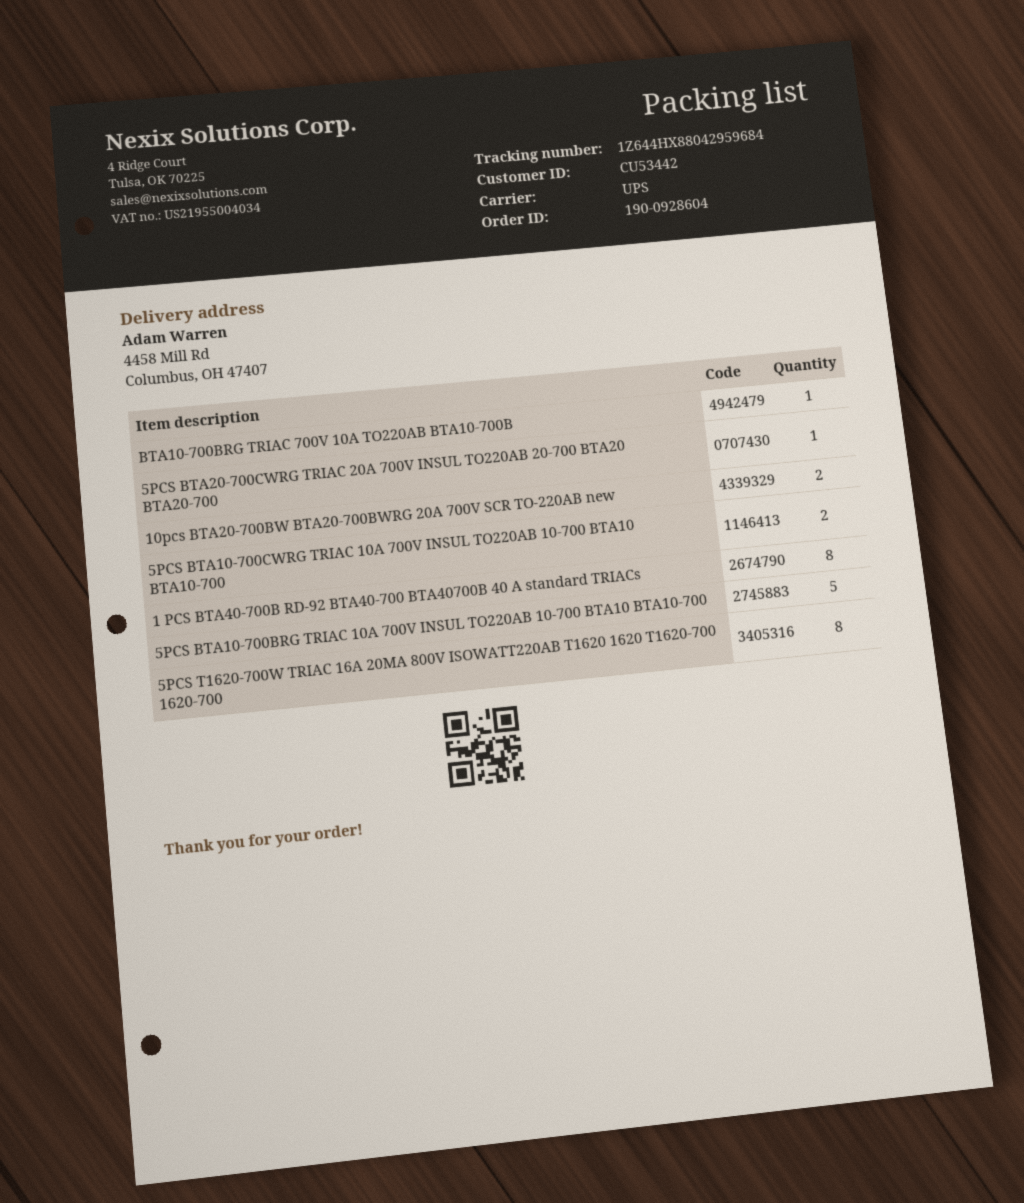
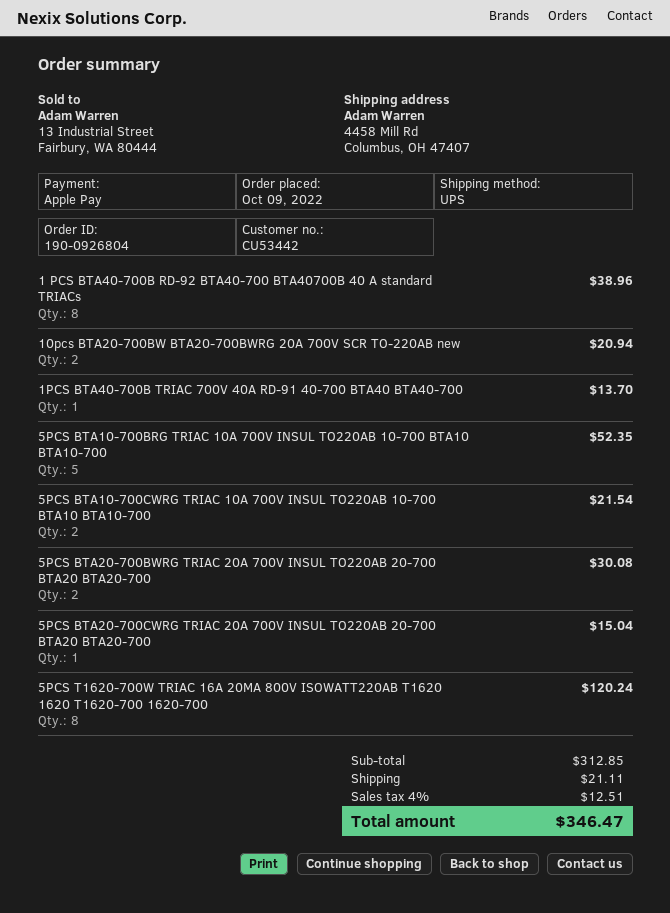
order number: 190-0928604 -> 190-0926804
BTA10-700BRG TRIAC 700V 10A TO220AB BTA10-700B: 1 -> none
1PCS BTA40-700B TRIAC 700V 40A RD-91 40-700 BTA40 BTA40-700: none -> 1
5PCS BTA20-700BWRG TRIAC 20A 700V INSUL TO220AB 20-700 BTA20 BTA20-700: none -> 2

